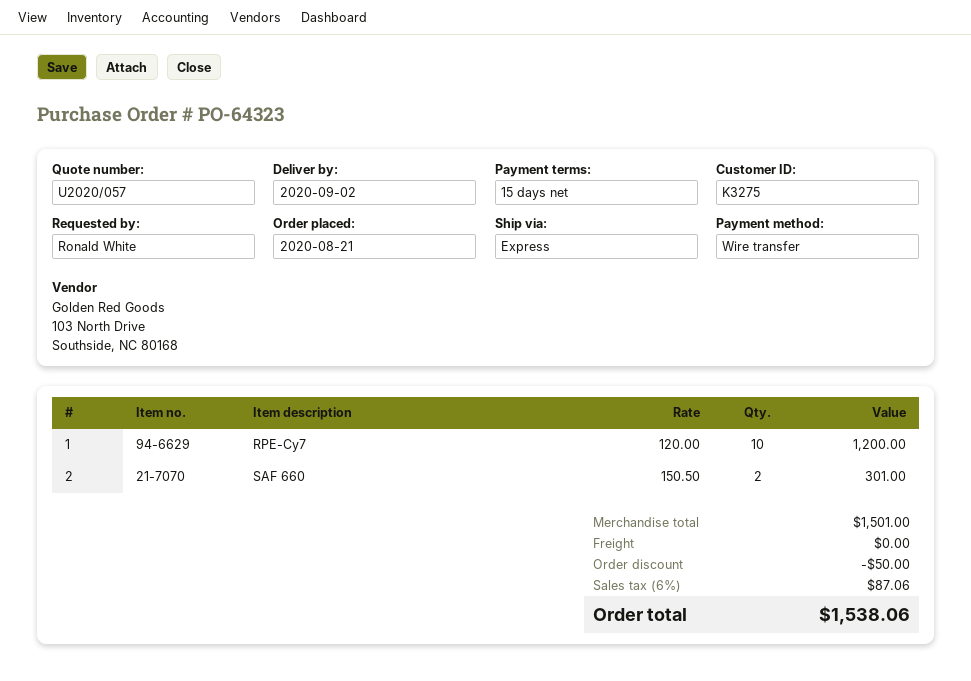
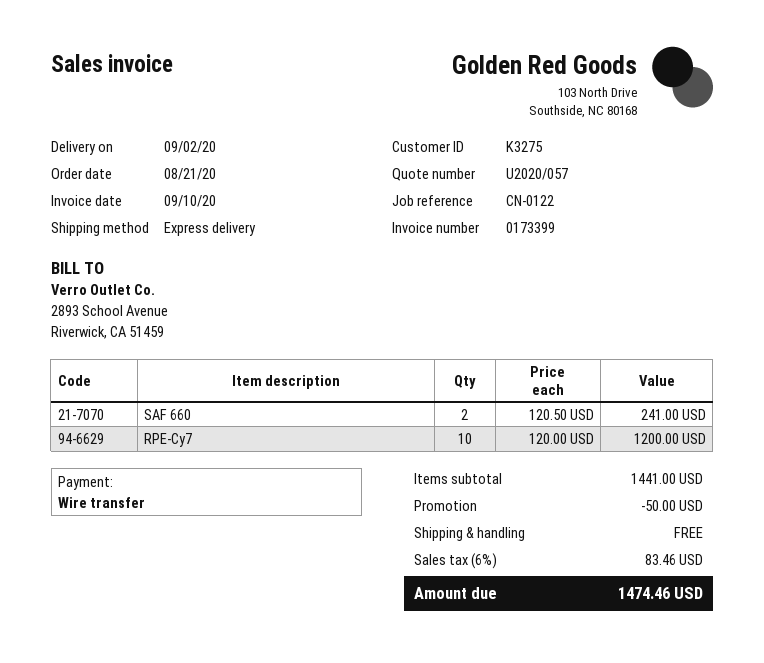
SAF 660: 2 x 150.50 = 301.00 -> 2 x 120.50 = 241.00
subtotal: 1501.00 -> 1441.00
tax: 6% = 87.06 -> 6% = 83.46
total: 1538.06 -> 1474.46

